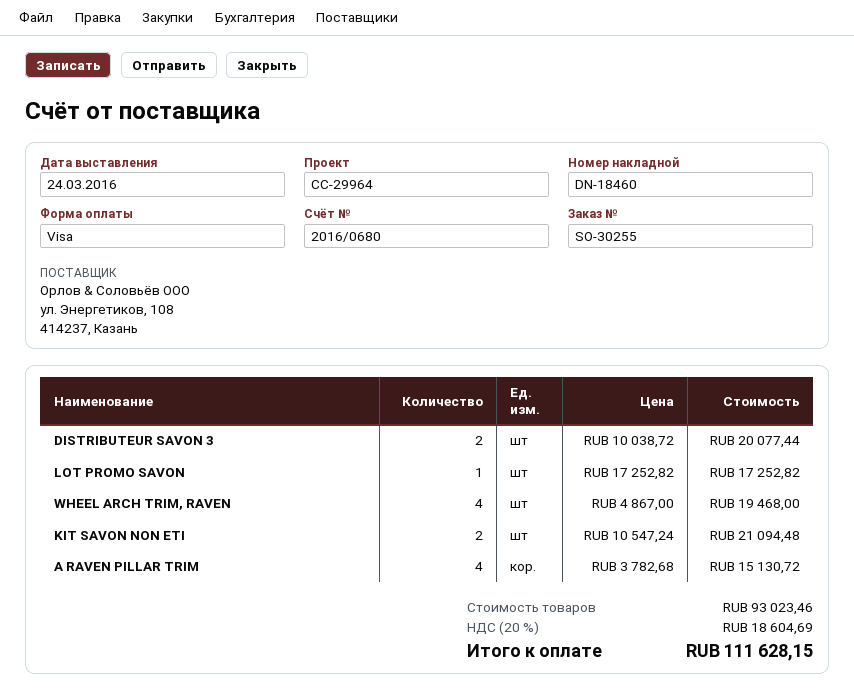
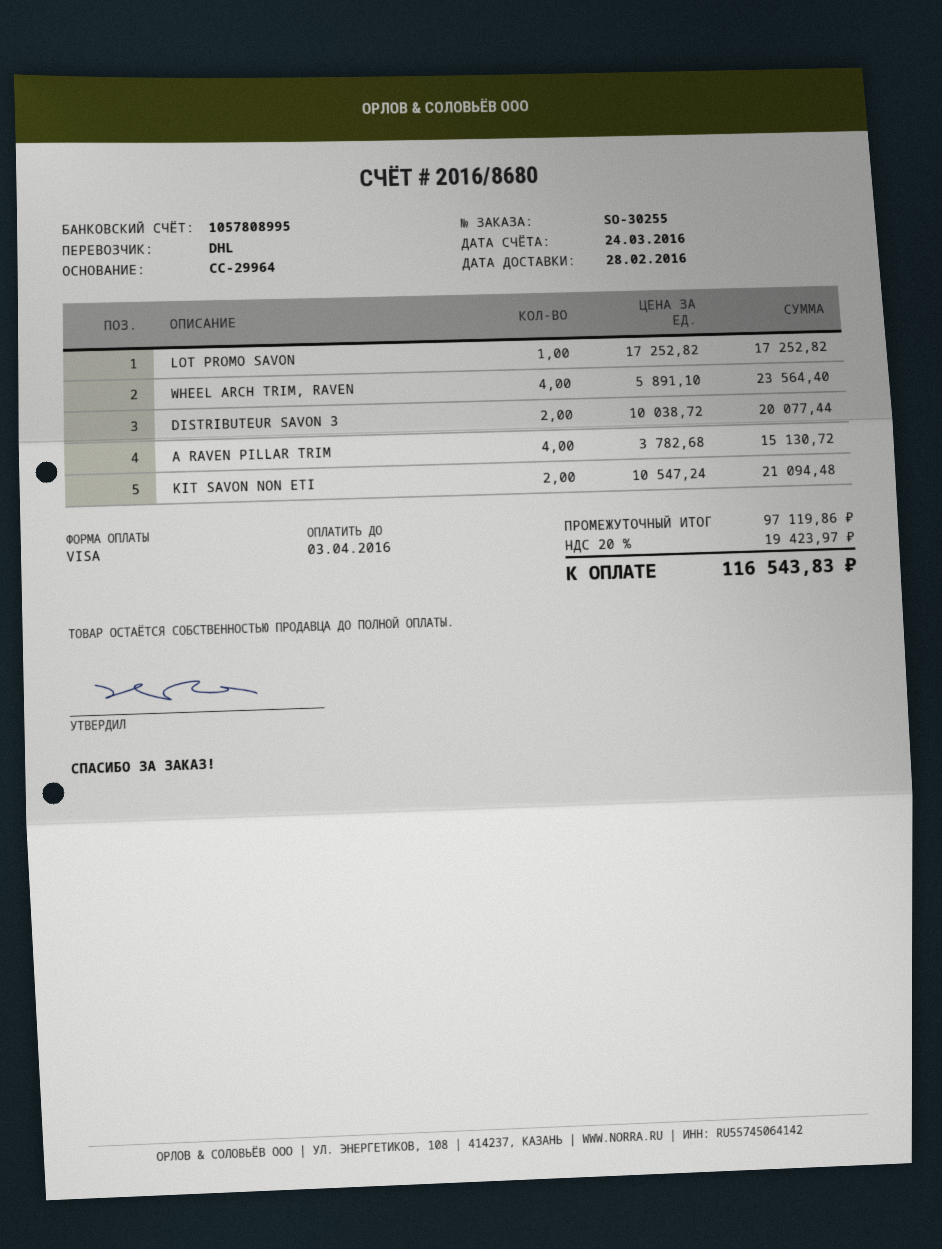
invoice number: 2016/0680 -> 2016/8680
WHEEL ARCH TRIM, RAVEN: 4 x 4867.00 = 19468.00 -> 4 x 5891.10 = 23564.40
subtotal: 93023.46 -> 97119.86
tax: 20% = 18604.69 -> 20% = 19423.97
total: 111628.15 -> 116543.83

